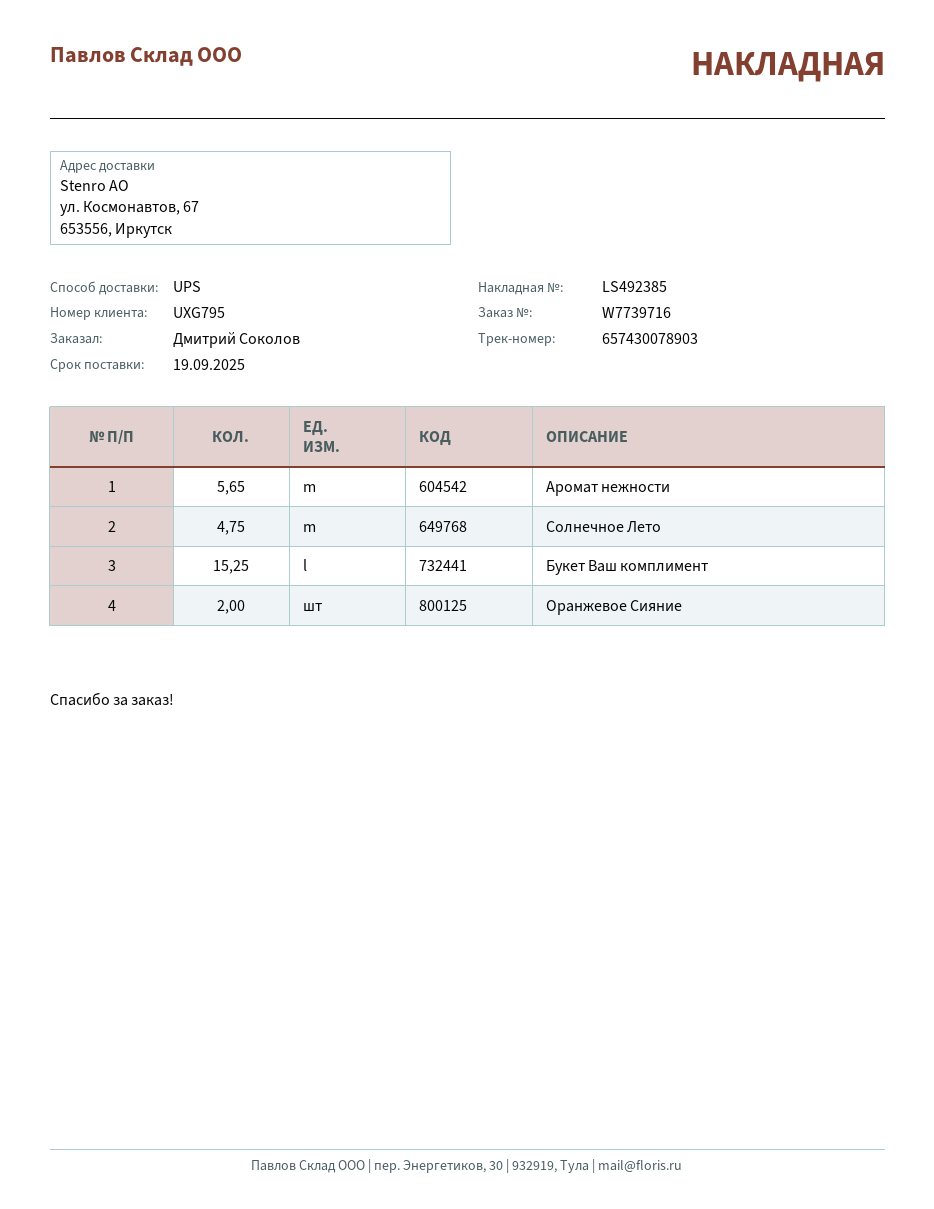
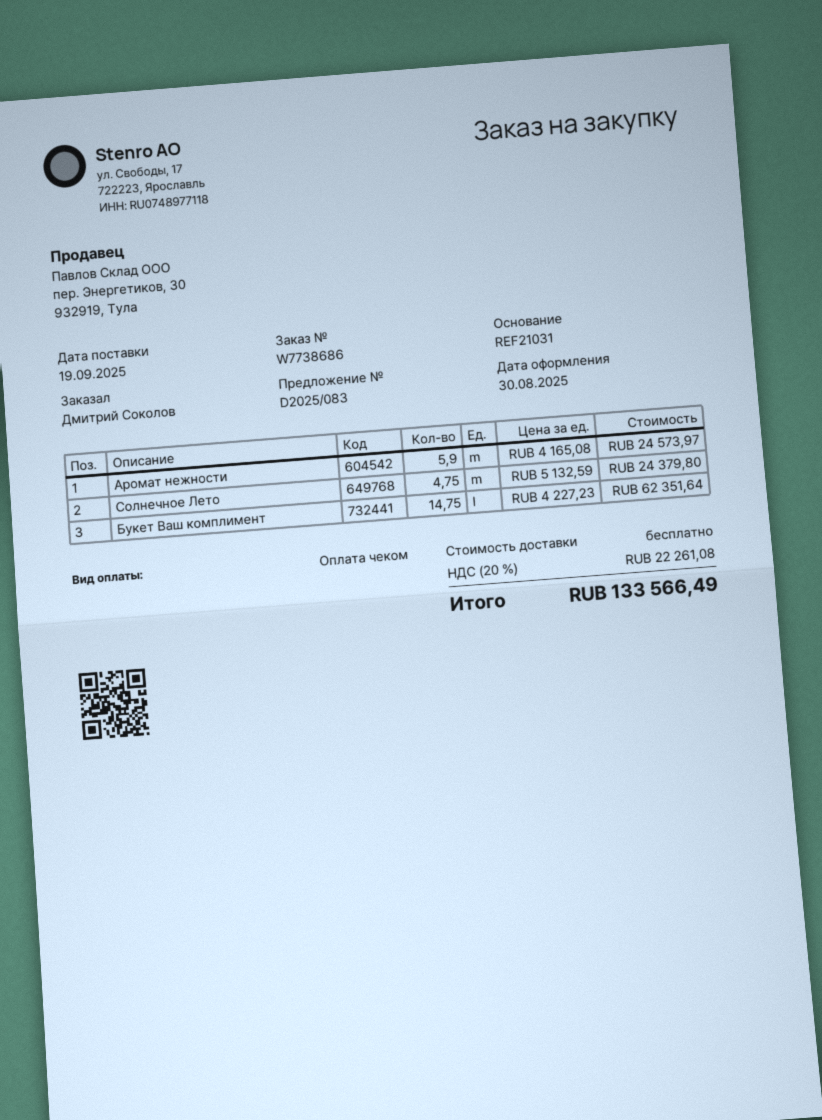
order number: W7739716 -> W7738686
Аромат нежности: 5.65 -> 5.9
Букет Ваш комплимент: 15.25 -> 14.75
Оранжевое Сияние: 2 -> none

